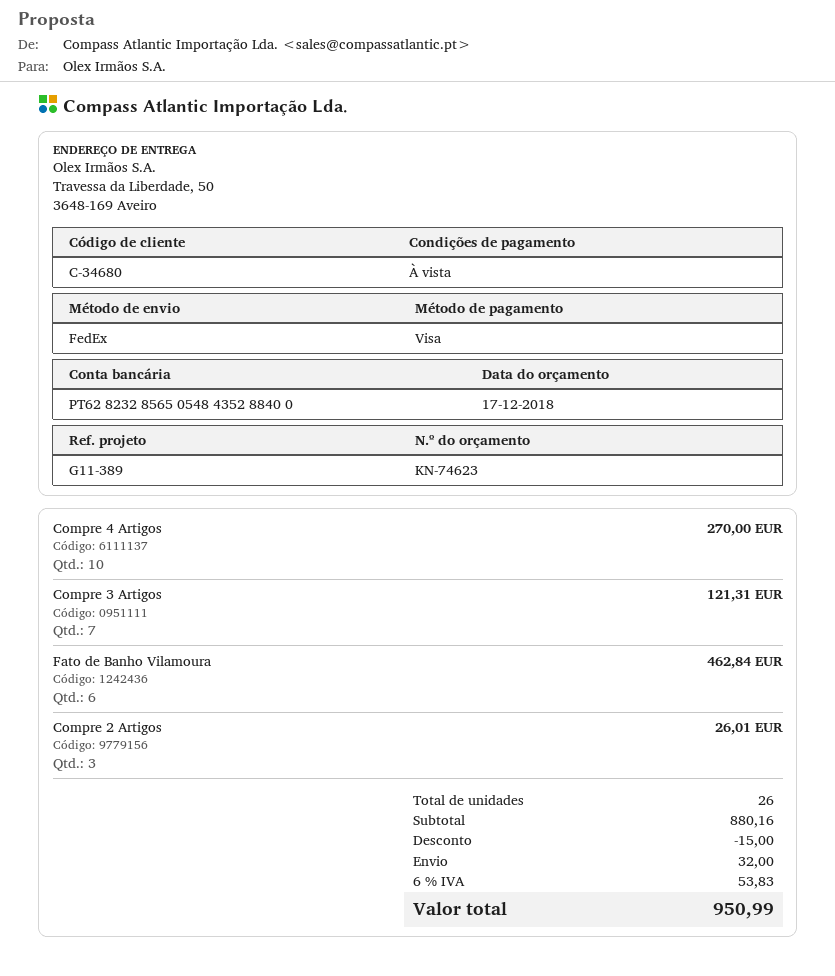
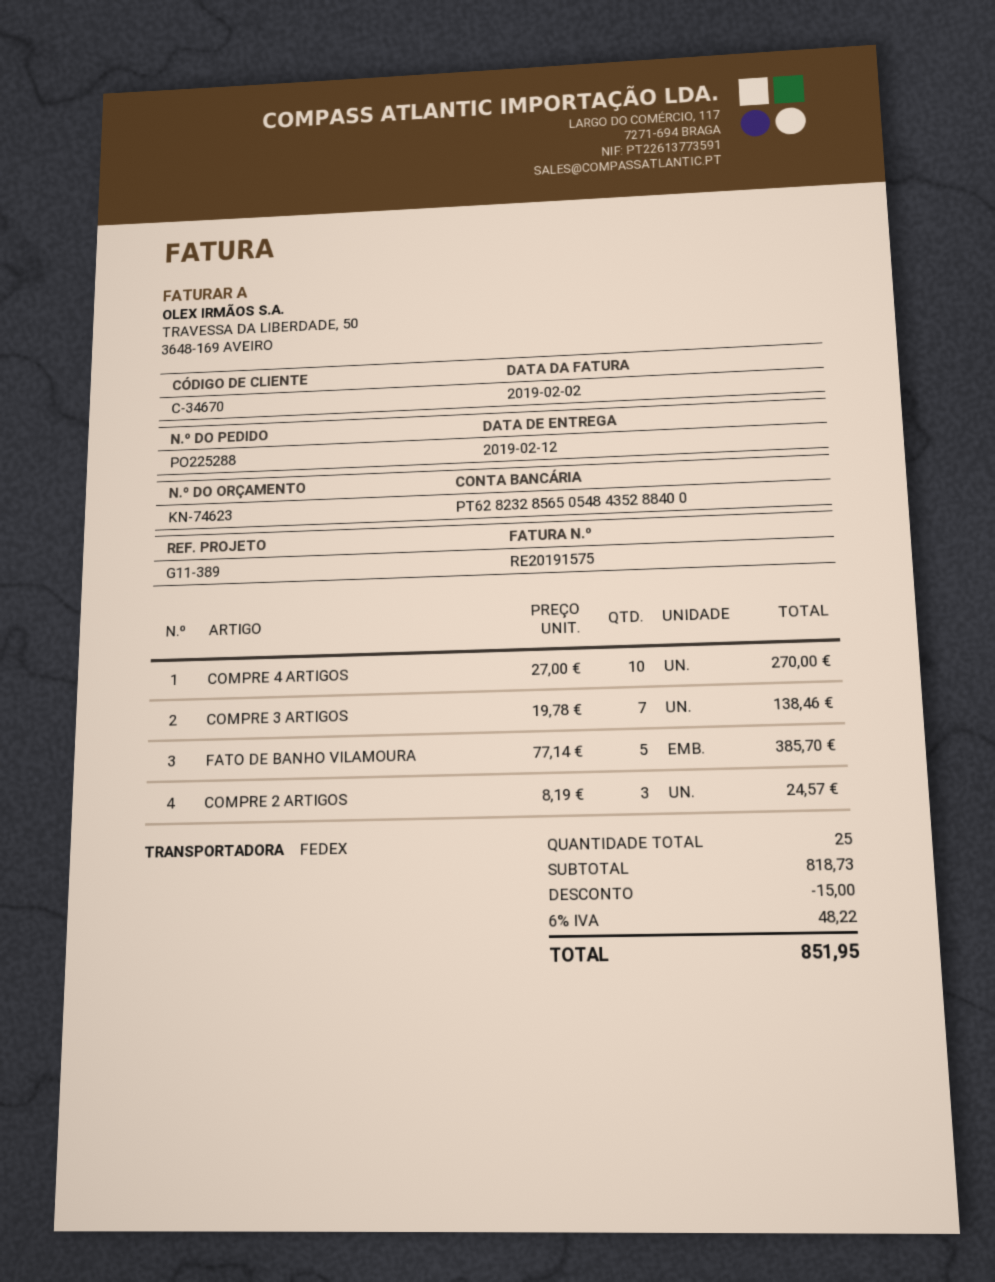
customer number: C-34680 -> C-34670
Compre 3 Artigos: 7 for 121.31 -> 7 for 138.46
Fato de Banho Vilamoura: 6 for 462.84 -> 5 for 385.70
Compre 2 Artigos: 3 for 26.01 -> 3 for 24.57
total quantity: 26 -> 25
subtotal: 880.16 -> 818.73
shipping: 32.00 -> none
tax: 6% = 53.83 -> 6% = 48.22
total: 950.99 -> 851.95

